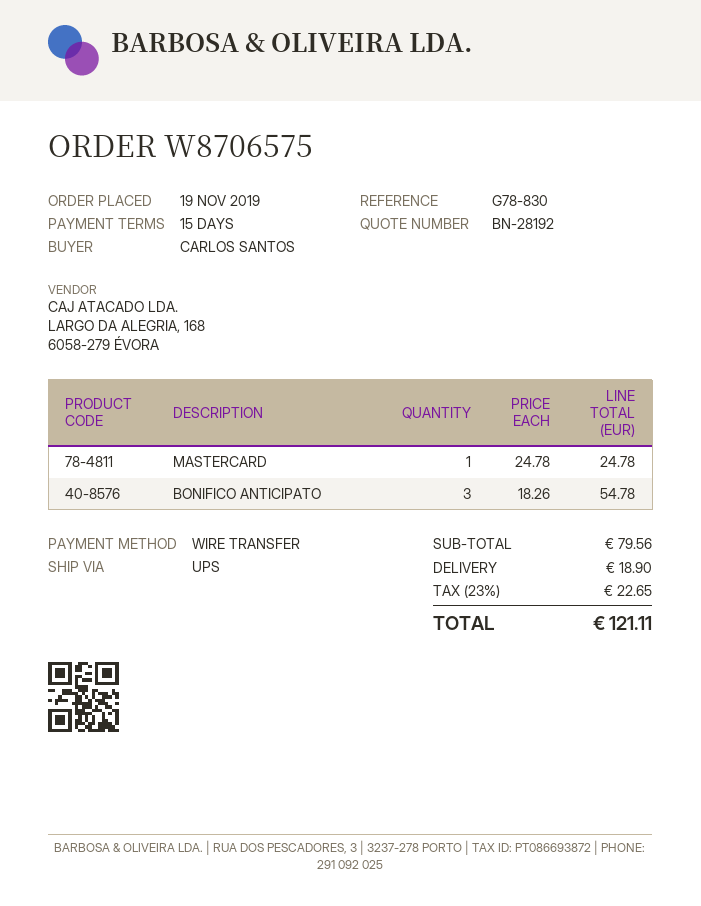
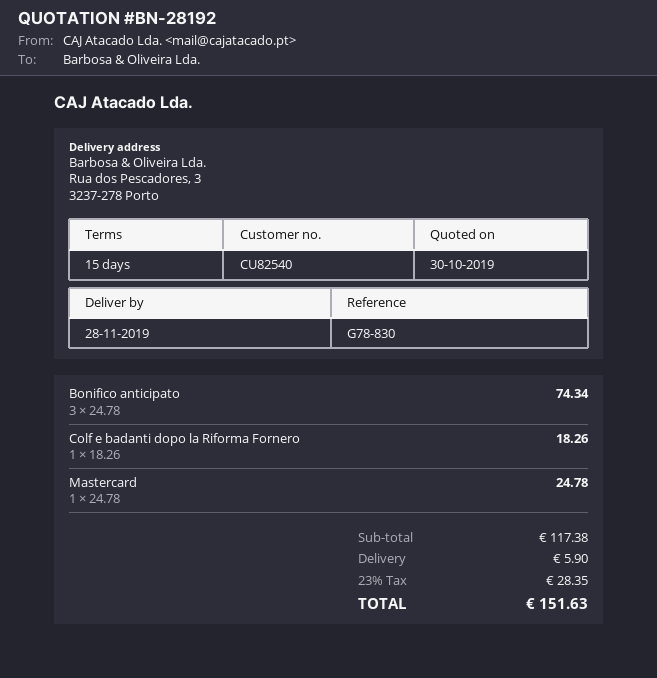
BONIFICO ANTICIPATO: 3 x 18.26 = 54.78 -> 3 x 24.78 = 74.34
Colf e badanti dopo la Riforma Fornero: none -> 1 x 18.26 = 18.26
subtotal: 79.56 -> 117.38
shipping: 18.90 -> 5.90
tax: 23% = 22.65 -> 23% = 28.35
total: 121.11 -> 151.63

